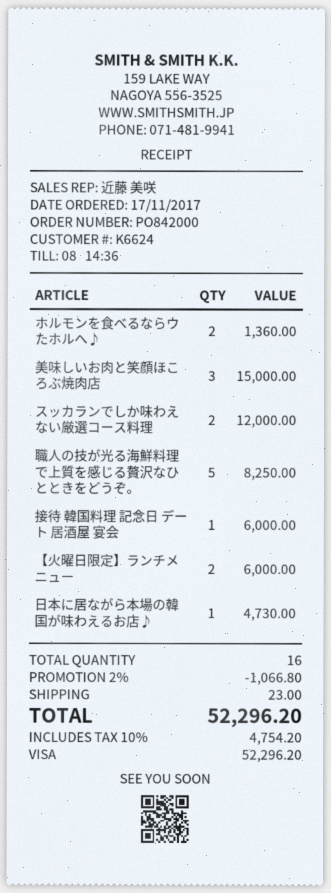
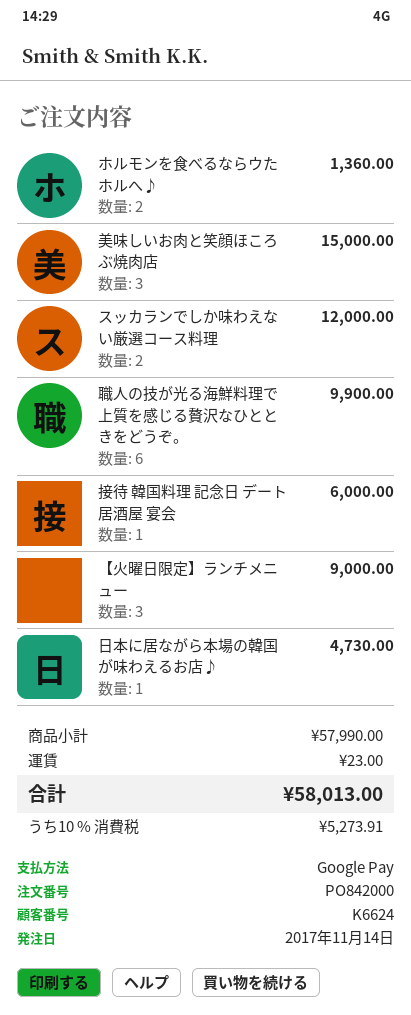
order date: 2017-11-17 -> 2017-11-14
payment method: Visa -> Google Pay
職人の技が光る海鮮料理で上質を感じる贅沢なひとときをどうぞ。: 5 for 8250.00 -> 6 for 9900.00
【火曜日限定】ランチメニュー: 2 for 6000.00 -> 3 for 9000.00
discount: 2% = 1066.80 -> none
tax: 10% = 4754.20 -> 10% = 5273.91
total: 52296.20 -> 58013.00

